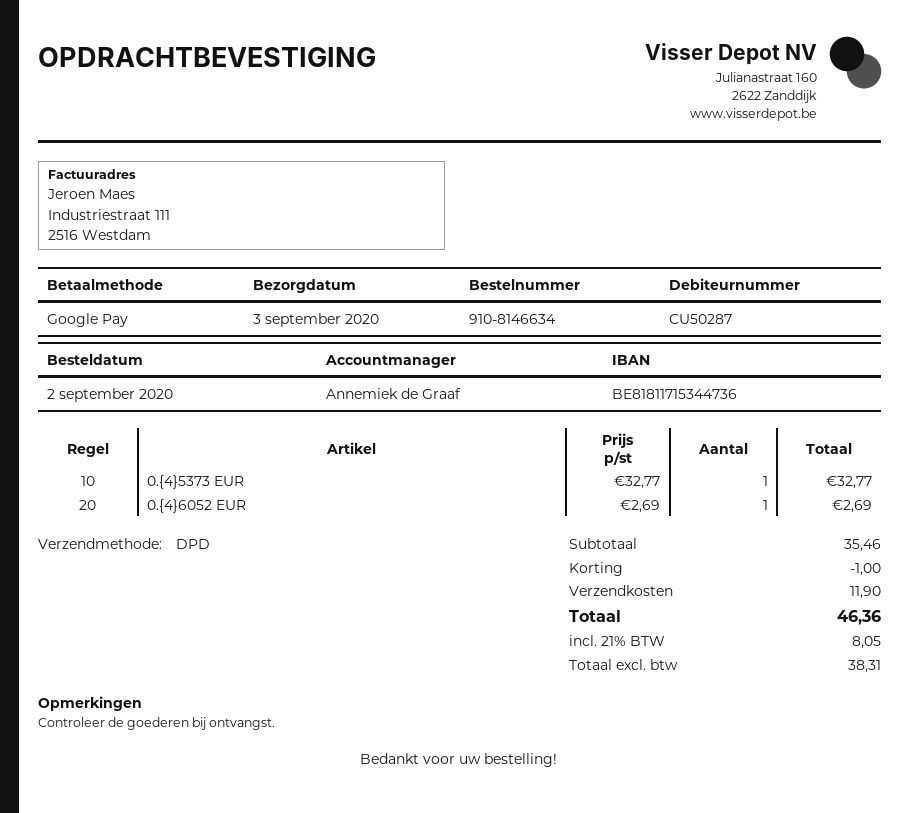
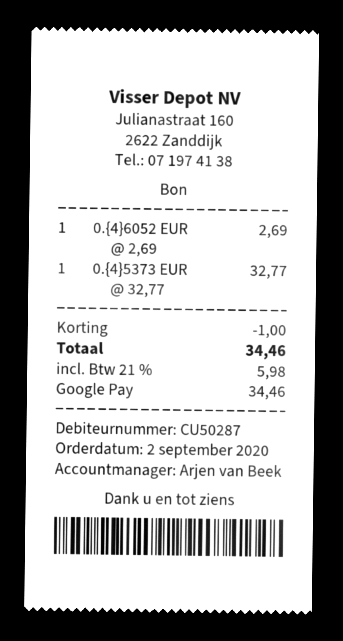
sales rep: Annemiek de Graaf -> Arjen van Beek
shipping: 11.90 -> none
tax: 21% = 8.05 -> 21% = 5.98
total: 46.36 -> 34.46

